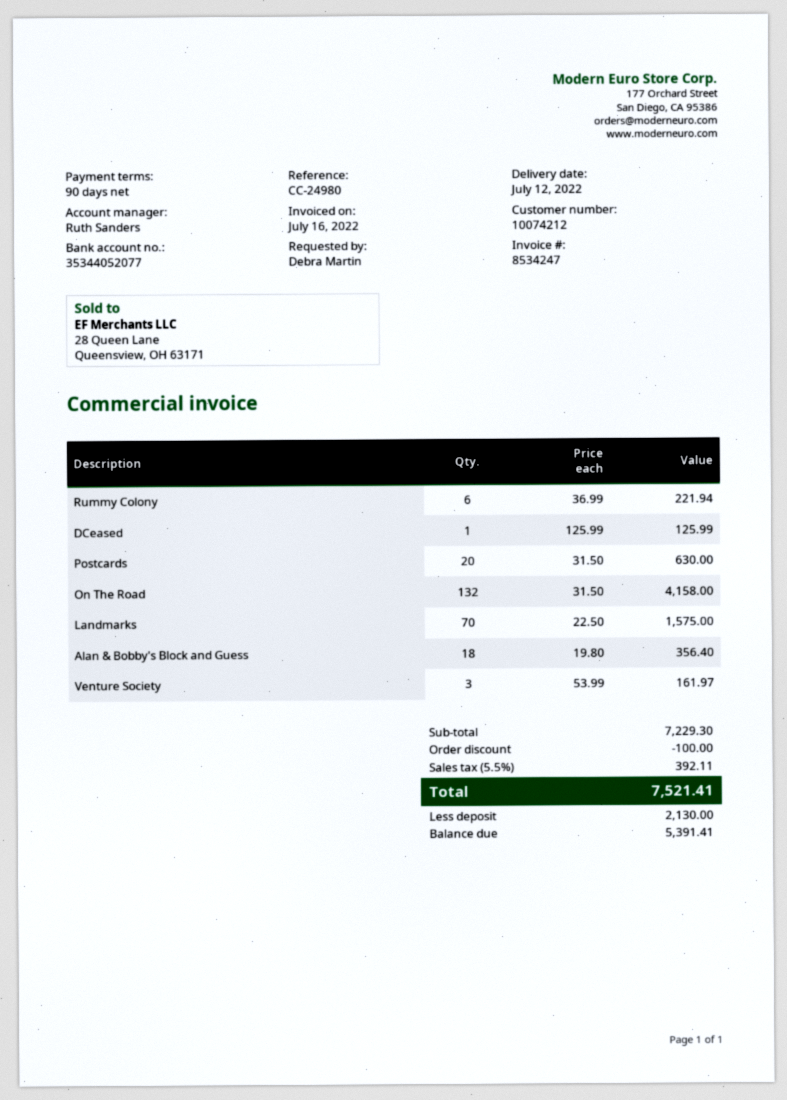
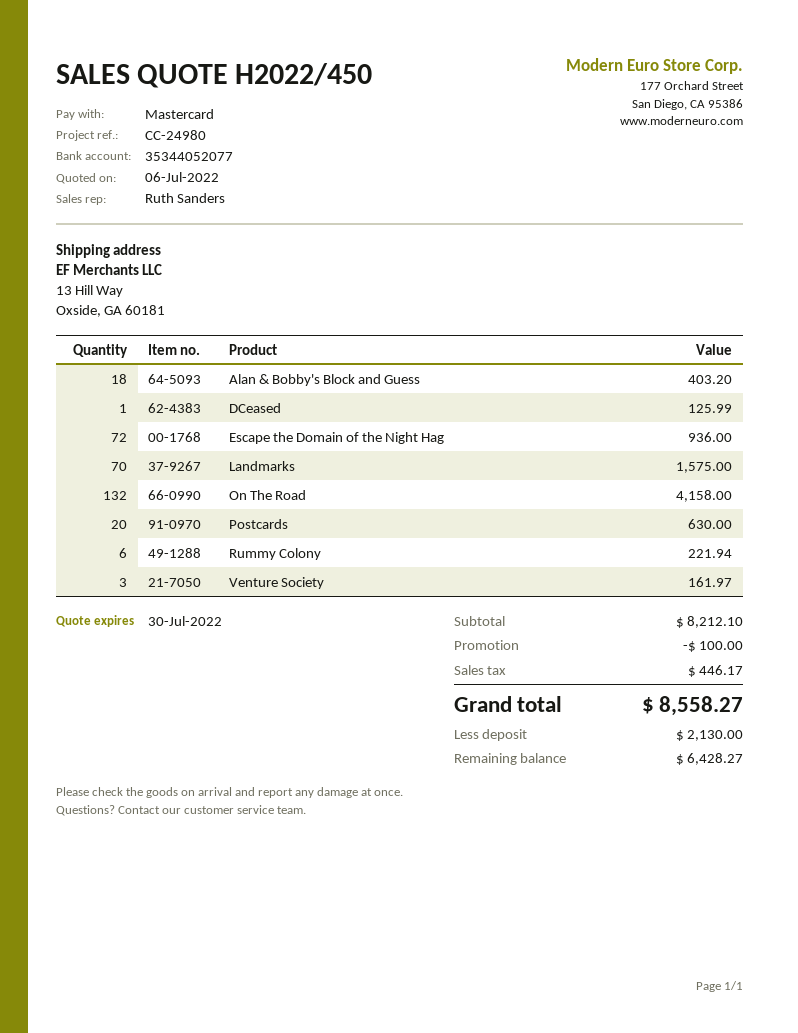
Alan & Bobby's Block and Guess: 18 for 356.40 -> 18 for 403.20
Escape the Domain of the Night Hag: none -> 72 for 936.00
subtotal: 7229.30 -> 8212.10
tax: 392.11 -> 446.17
total: 7521.41 -> 8558.27
balance: 5391.41 -> 6428.27

